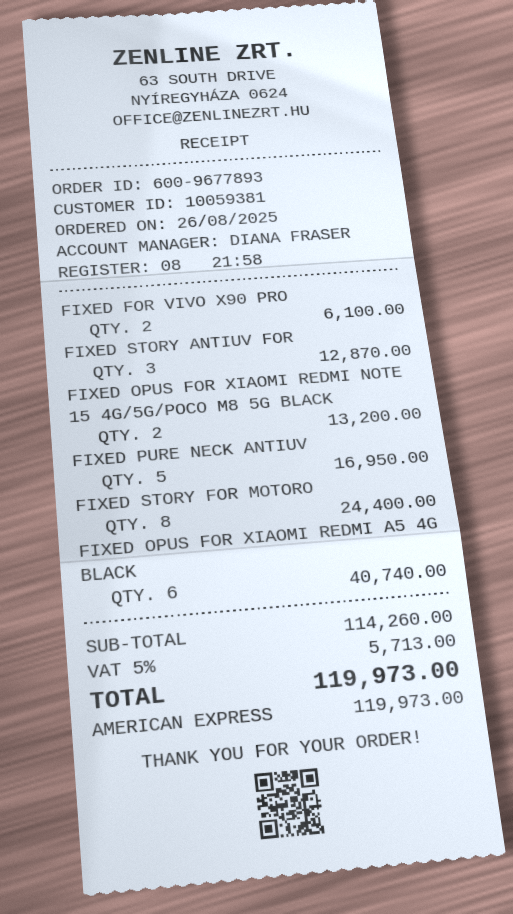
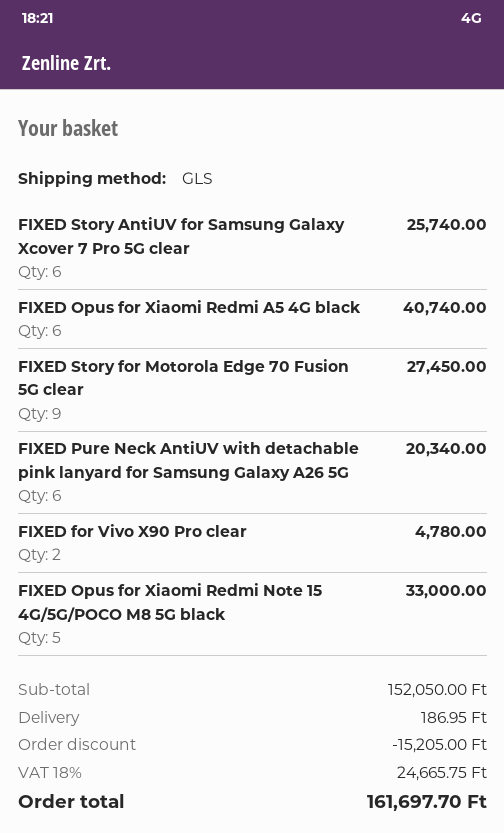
FIXED FOR VIVO X90 PRO: 2 for 6100.00 -> 2 for 4780.00
FIXED STORY ANTIUV FOR: 3 for 12870.00 -> 6 for 25740.00
FIXED OPUS FOR XIAOMI REDMI NOTE 15 4G/5G/POCO M8 5G BLACK: 2 for 13200.00 -> 5 for 33000.00
FIXED PURE NECK ANTIUV: 5 for 16950.00 -> 6 for 20340.00
FIXED STORY FOR MOTORO: 8 for 24400.00 -> 9 for 27450.00
subtotal: 114260.00 -> 152050.00
discount: none -> 15205.00
shipping: none -> 186.95
tax: 5% = 5713.00 -> 18% = 24665.75
total: 119973.00 -> 161697.70

